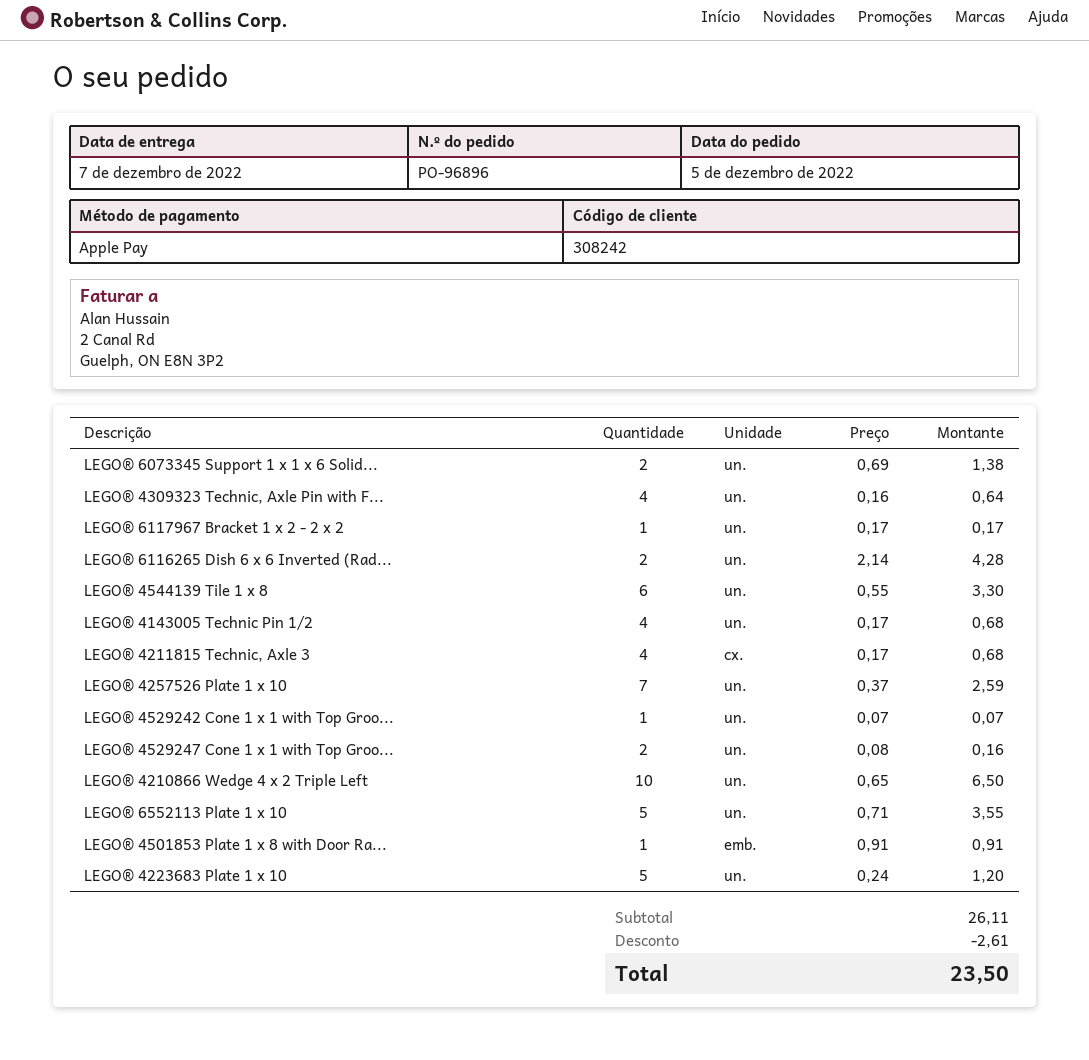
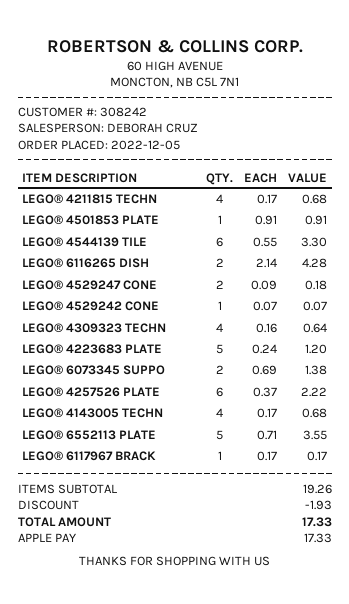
LEGO® 4257526 Plate 1 x 10: 7 x 0.37 = 2.59 -> 6 x 0.37 = 2.22
LEGO® 4529247 Cone 1 x 1 with Top Groo...: 2 x 0.08 = 0.16 -> 2 x 0.09 = 0.18
LEGO® 4210866 Wedge 4 x 2 Triple Left: 10 x 0.65 = 6.50 -> none
subtotal: 26.11 -> 19.26
discount: 2.61 -> 1.93
total: 23.50 -> 17.33

